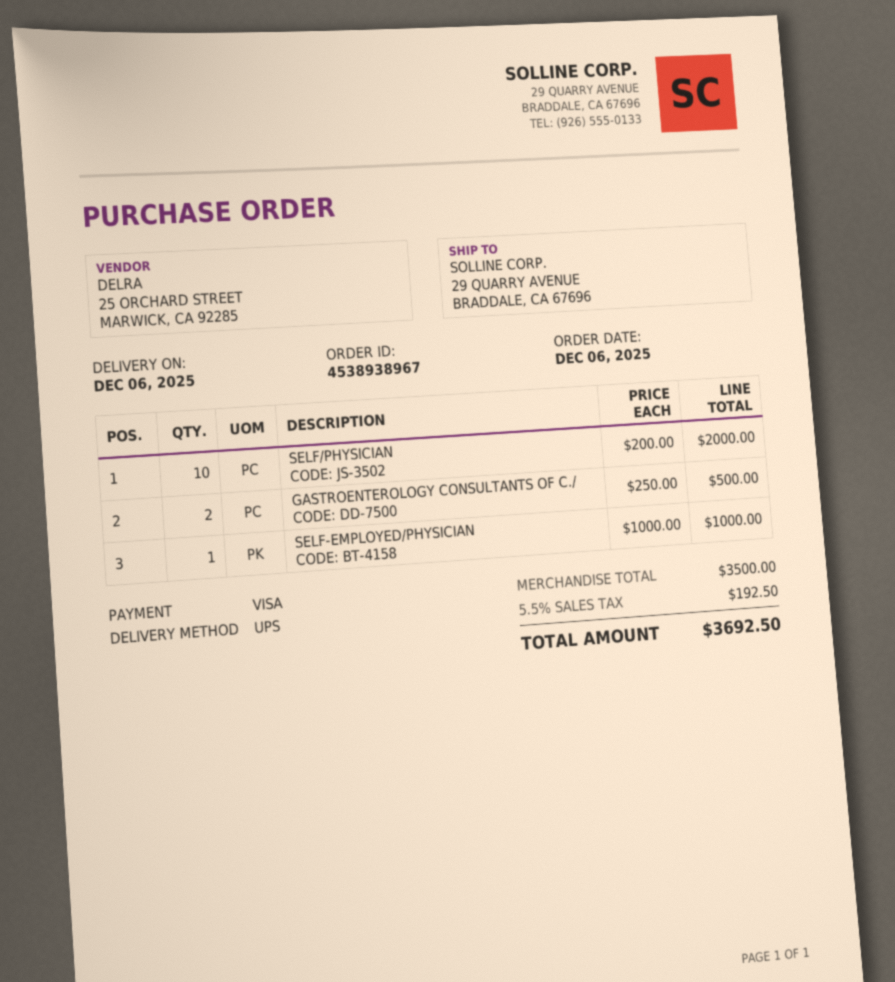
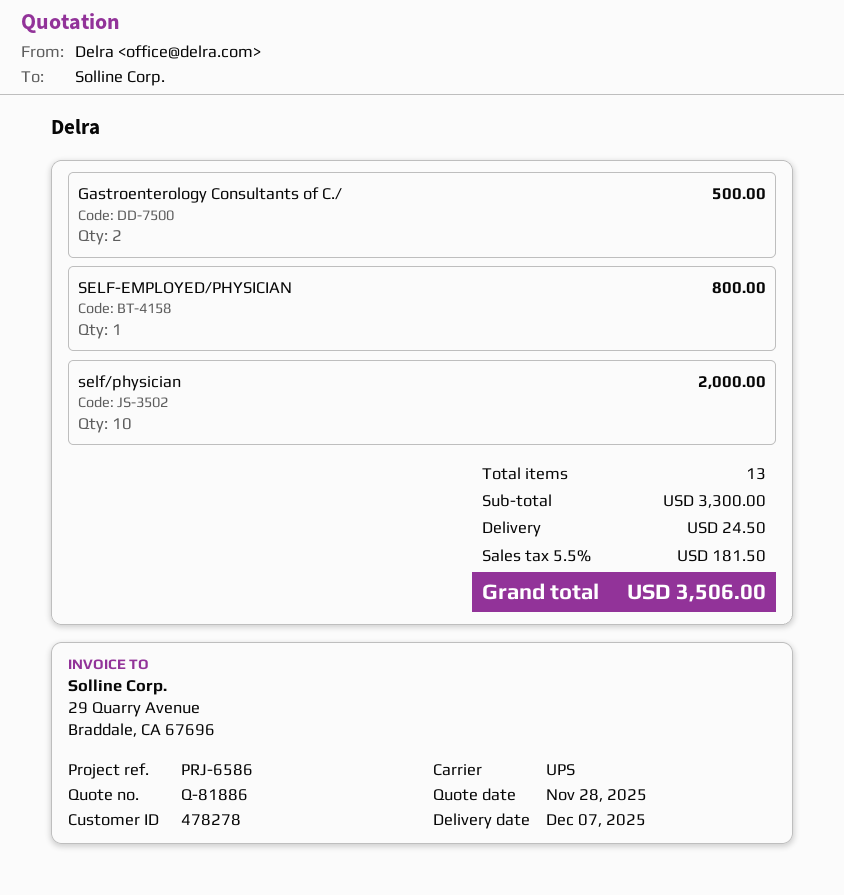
delivery date: 2025-12-06 -> 2025-12-07
SELF-EMPLOYED/PHYSICIAN: 1 for 1000.00 -> 1 for 800.00
subtotal: 3500.00 -> 3300.00
shipping: none -> 24.50
tax: 5.5% = 192.50 -> 5.5% = 181.50
total: 3692.50 -> 3506.00

